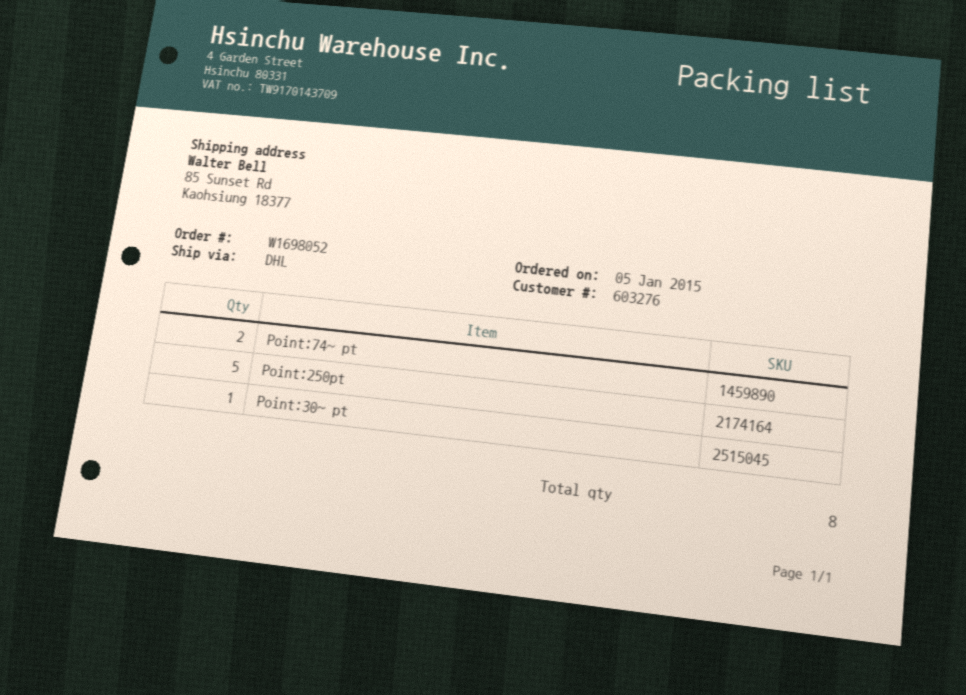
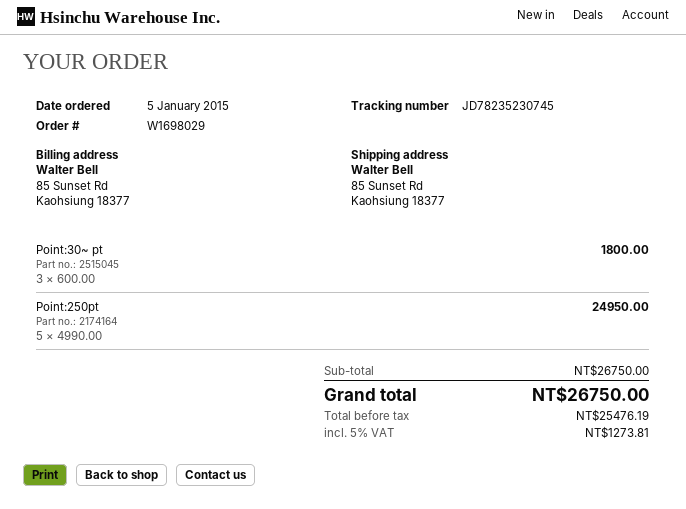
order number: W1698052 -> W1698029
Point:74~ pt: 2 -> none
Point:30~ pt: 1 -> 3

